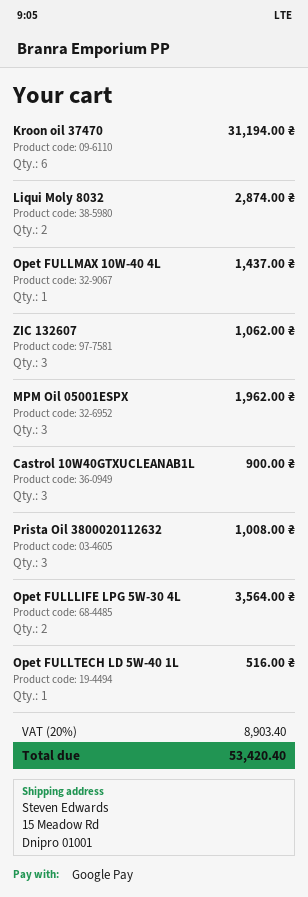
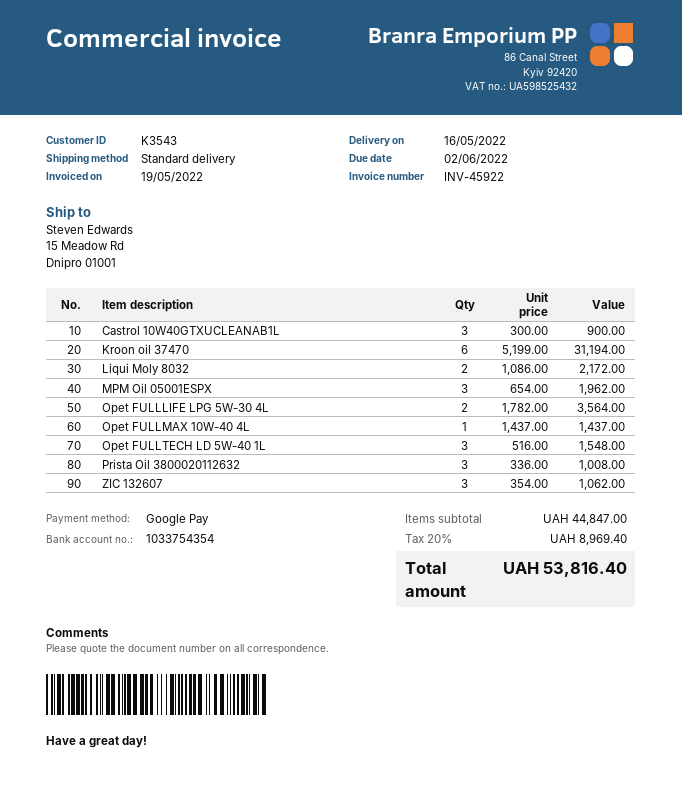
Liqui Moly 8032: 2 for 2874.00 -> 2 for 2172.00
Opet FULLTECH LD 5W-40 1L: 1 for 516.00 -> 3 for 1548.00
tax: 20% = 8903.40 -> 20% = 8969.40
total: 53420.40 -> 53816.40

